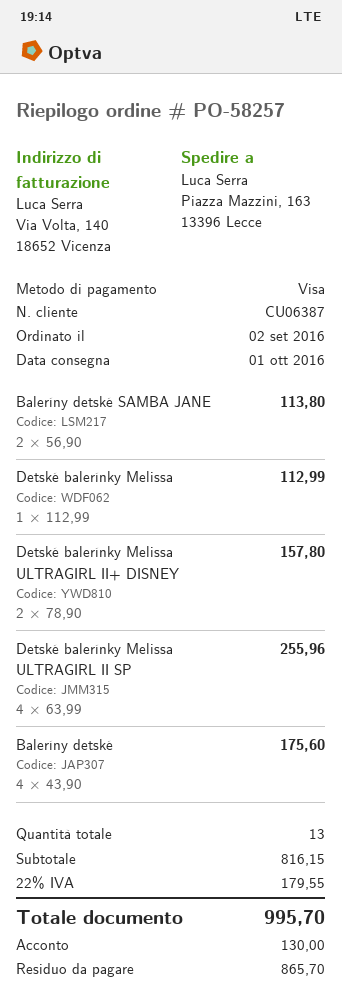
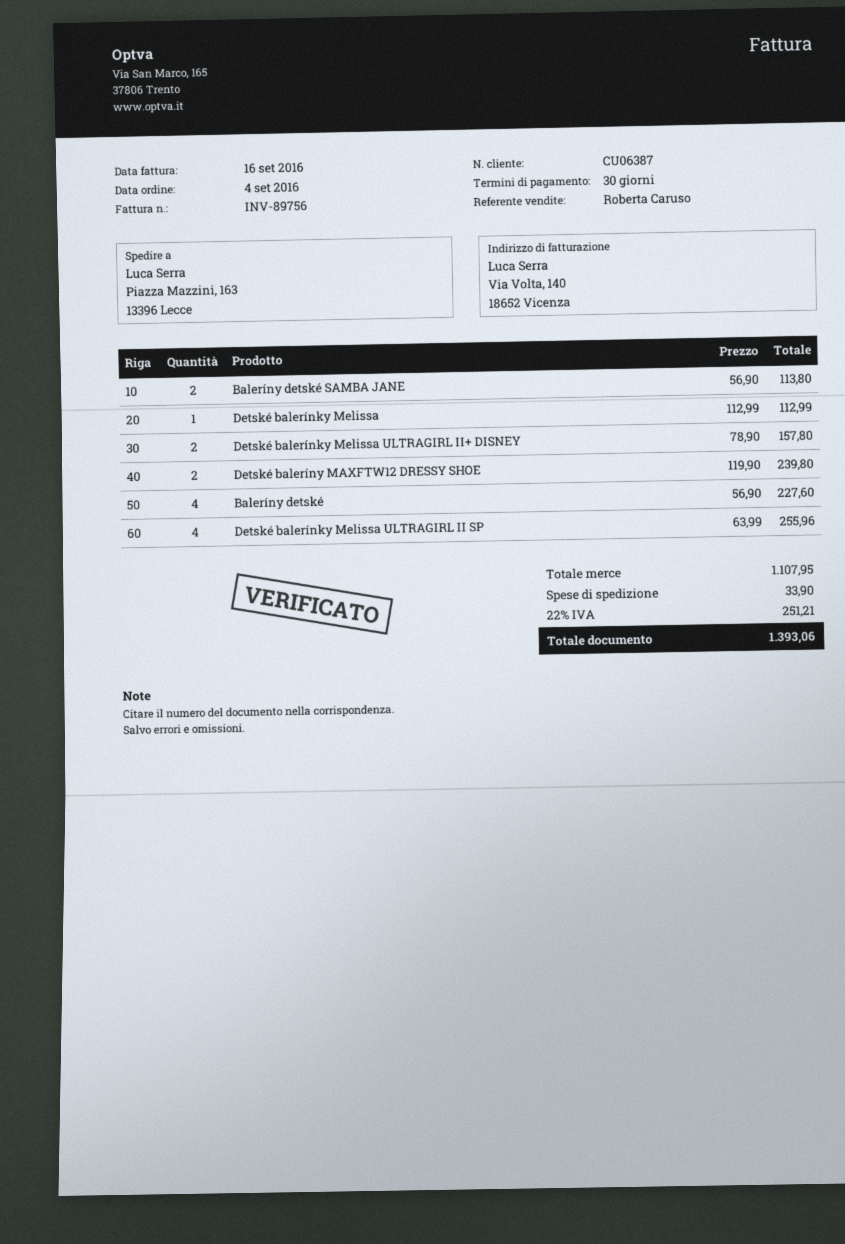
order date: 2016-09-02 -> 2016-09-04
Baleríny detské: 4 x 43.90 = 175.60 -> 4 x 56.90 = 227.60
Detské baleríny MAXFTW12 DRESSY SHOE: none -> 2 x 119.90 = 239.80
subtotal: 816.15 -> 1107.95
shipping: none -> 33.90
tax: 22% = 179.55 -> 22% = 251.21
total: 995.70 -> 1393.06

